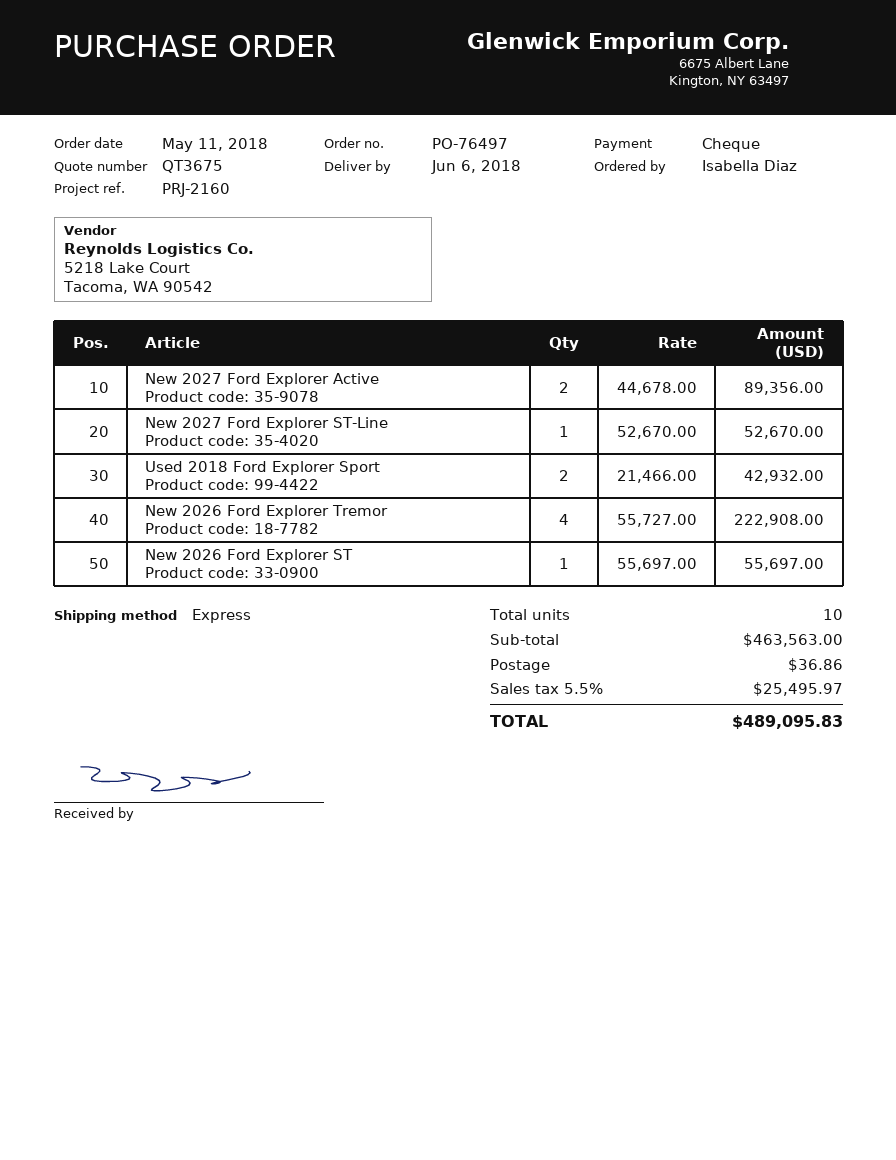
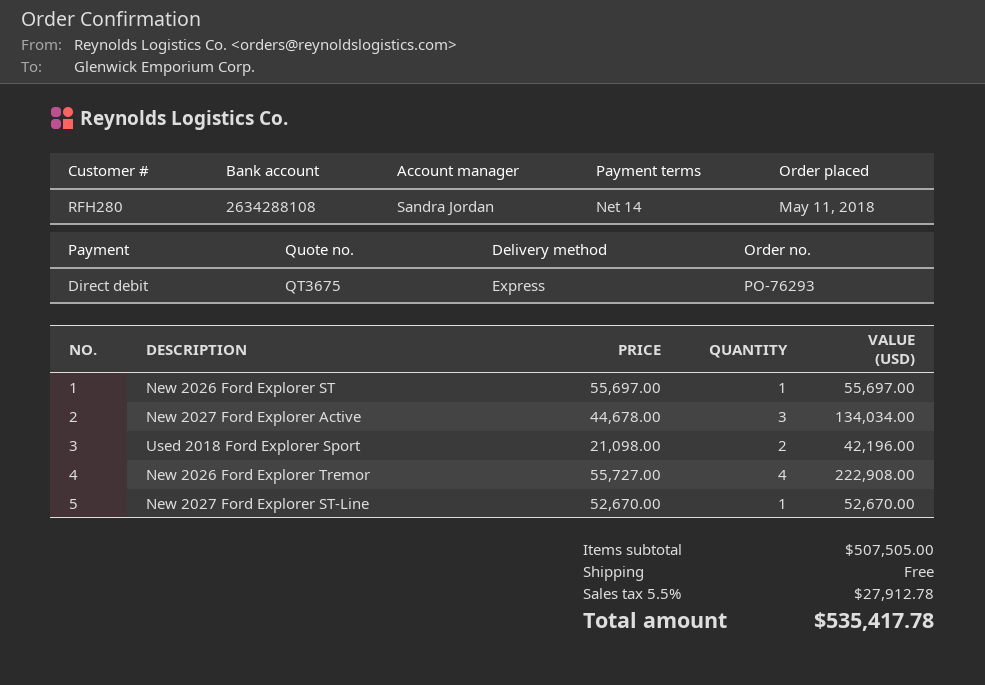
order number: PO-76497 -> PO-76293
payment method: cheque -> direct debit
New 2027 Ford Explorer Active: 2 x 44678.00 = 89356.00 -> 3 x 44678.00 = 134034.00
Used 2018 Ford Explorer Sport: 2 x 21466.00 = 42932.00 -> 2 x 21098.00 = 42196.00
subtotal: 463563.00 -> 507505.00
shipping: 36.86 -> 0.00
tax: 5.5% = 25495.97 -> 5.5% = 27912.78
total: 489095.83 -> 535417.78

